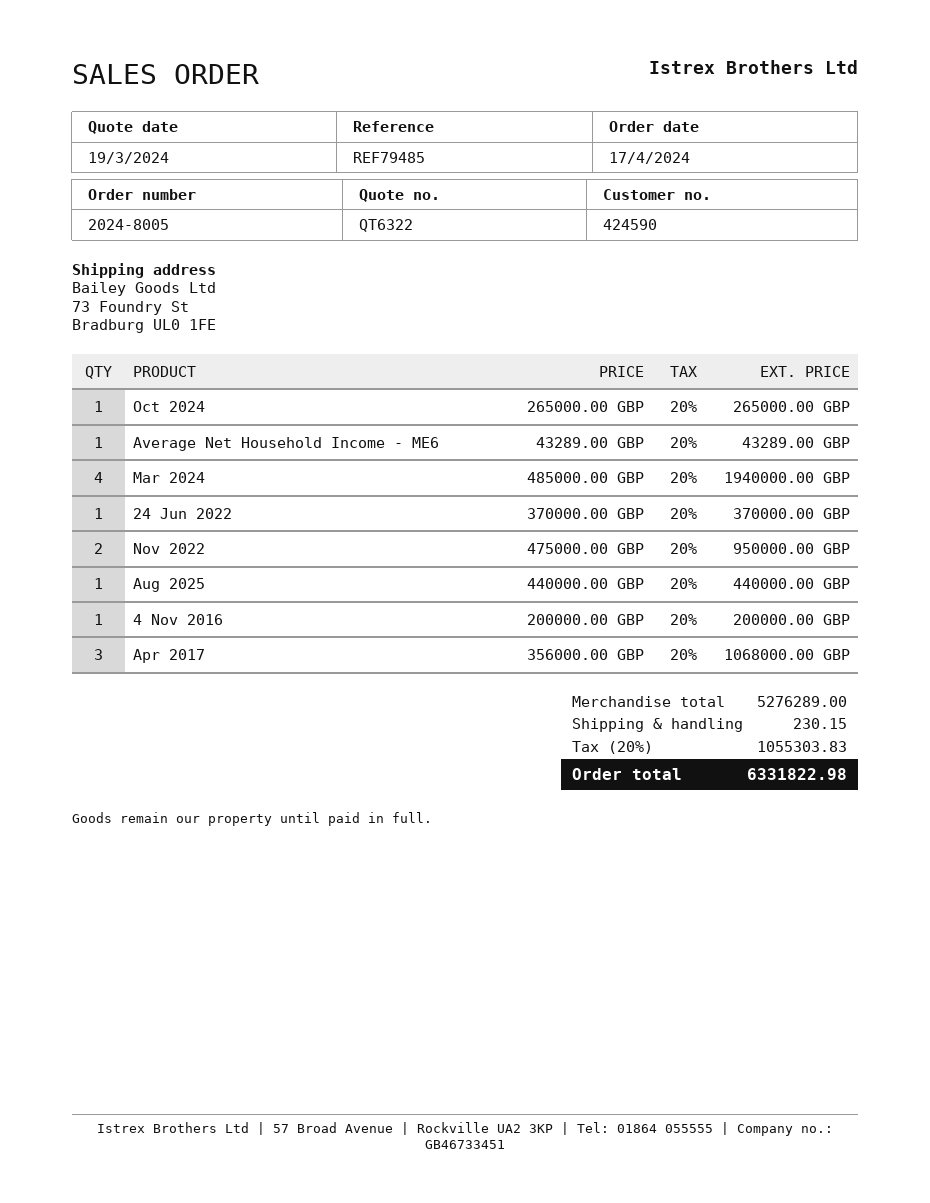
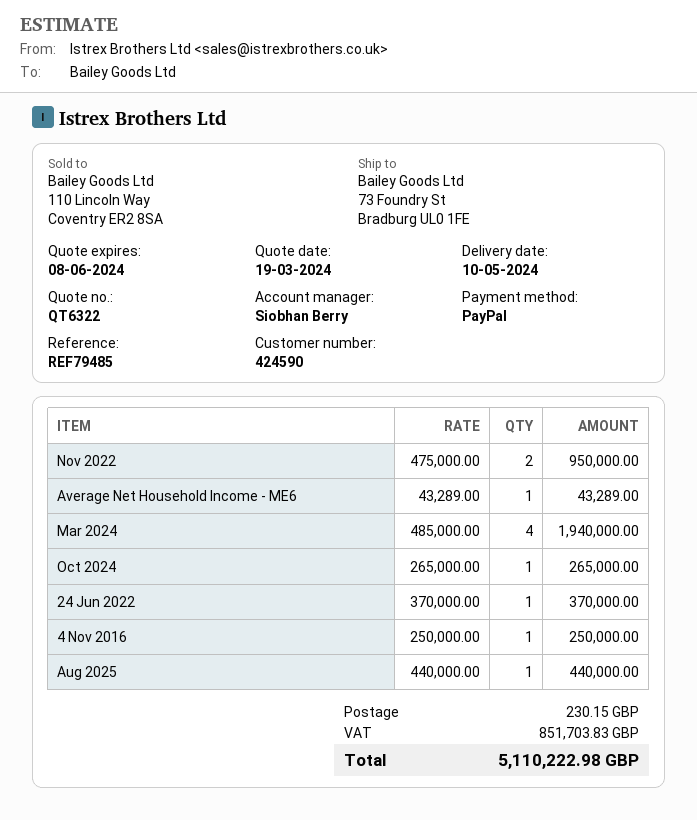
4 Nov 2016: 1 x 200000.00 = 200000.00 -> 1 x 250000.00 = 250000.00
Apr 2017: 3 x 356000.00 = 1068000.00 -> none
tax: 1055303.83 -> 851703.83
total: 6331822.98 -> 5110222.98

